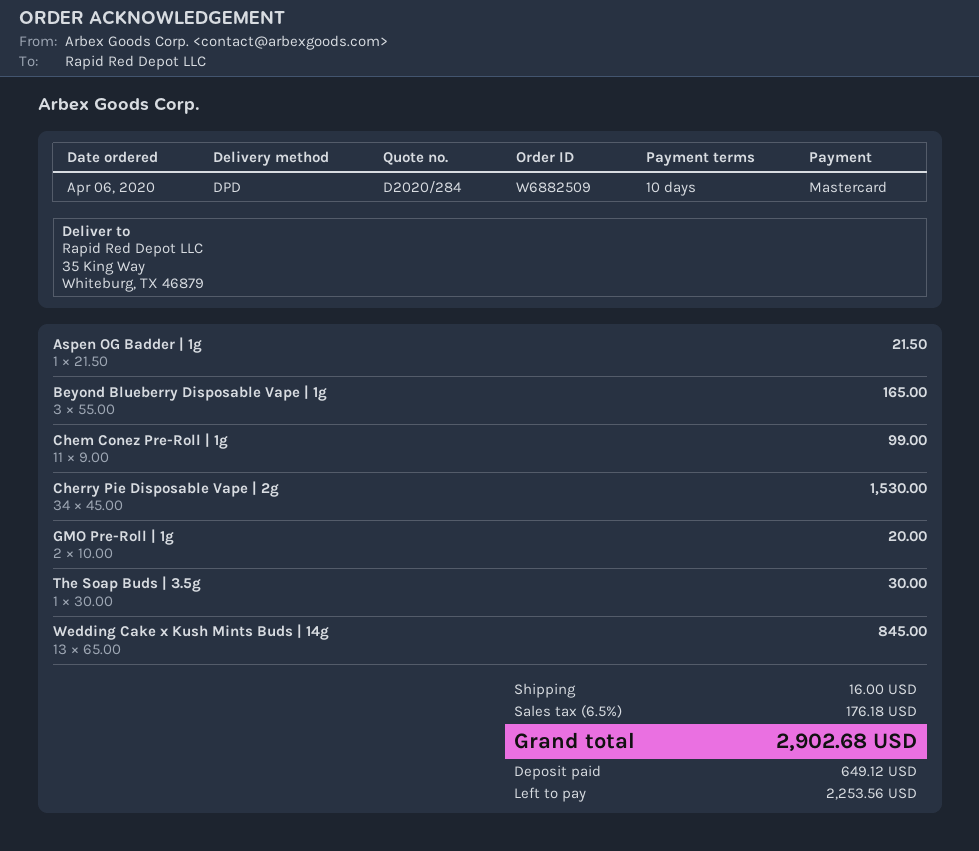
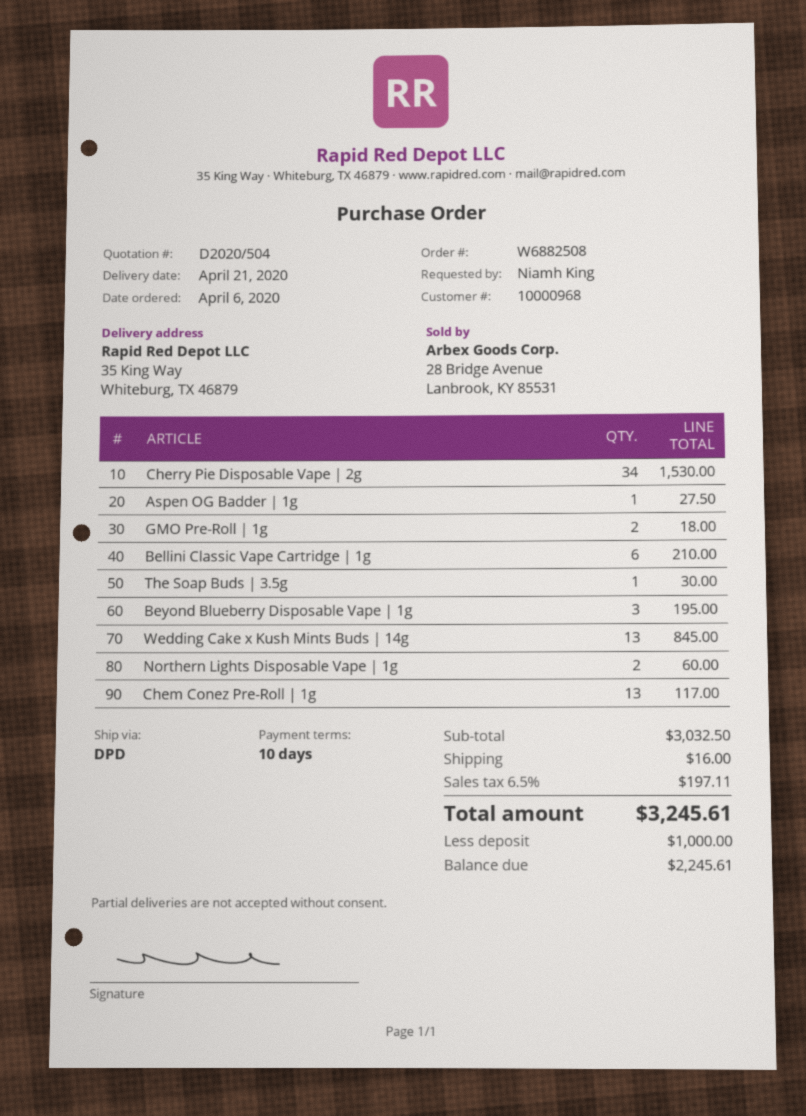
quote number: D2020/284 -> D2020/504
order number: W6882509 -> W6882508
Aspen OG Badder | 1g: 1 for 21.50 -> 1 for 27.50
Beyond Blueberry Disposable Vape | 1g: 3 for 165.00 -> 3 for 195.00
Chem Conez Pre-Roll | 1g: 11 for 99.00 -> 13 for 117.00
GMO Pre-Roll | 1g: 2 for 20.00 -> 2 for 18.00
Bellini Classic Vape Cartridge | 1g: none -> 6 for 210.00
Northern Lights Disposable Vape | 1g: none -> 2 for 60.00
tax: 6.5% = 176.18 -> 6.5% = 197.11
total: 2902.68 -> 3245.61
deposit: 649.12 -> 1000.00
balance: 2253.56 -> 2245.61

